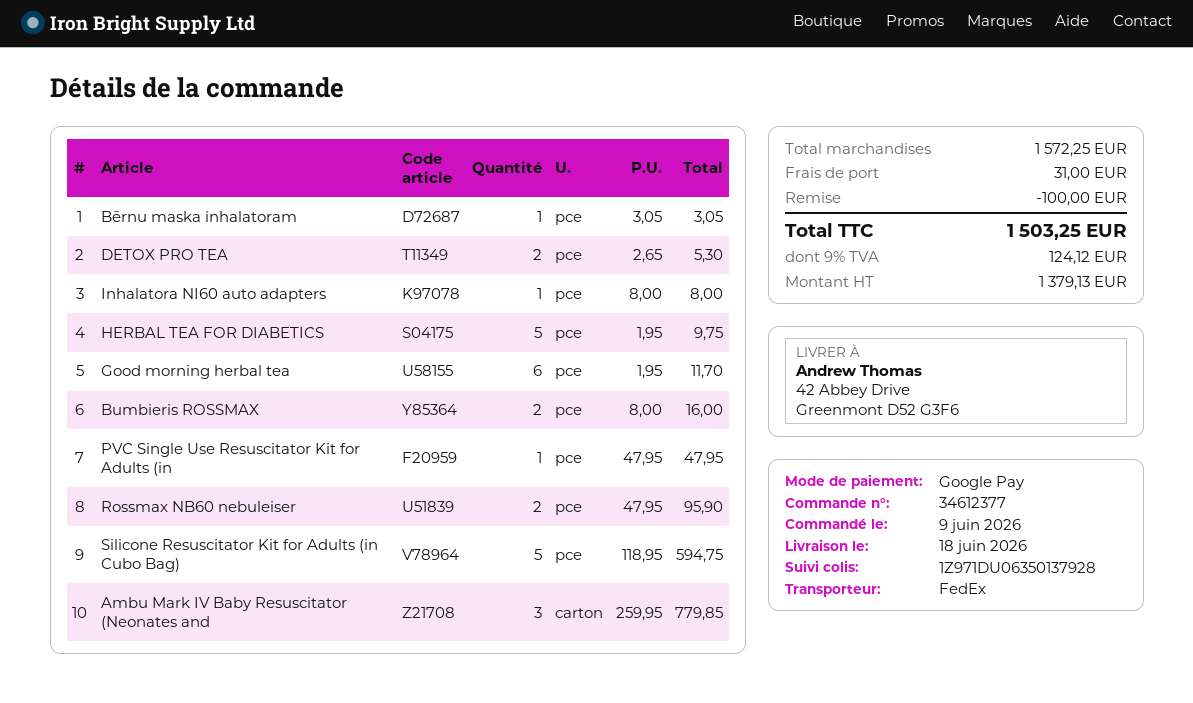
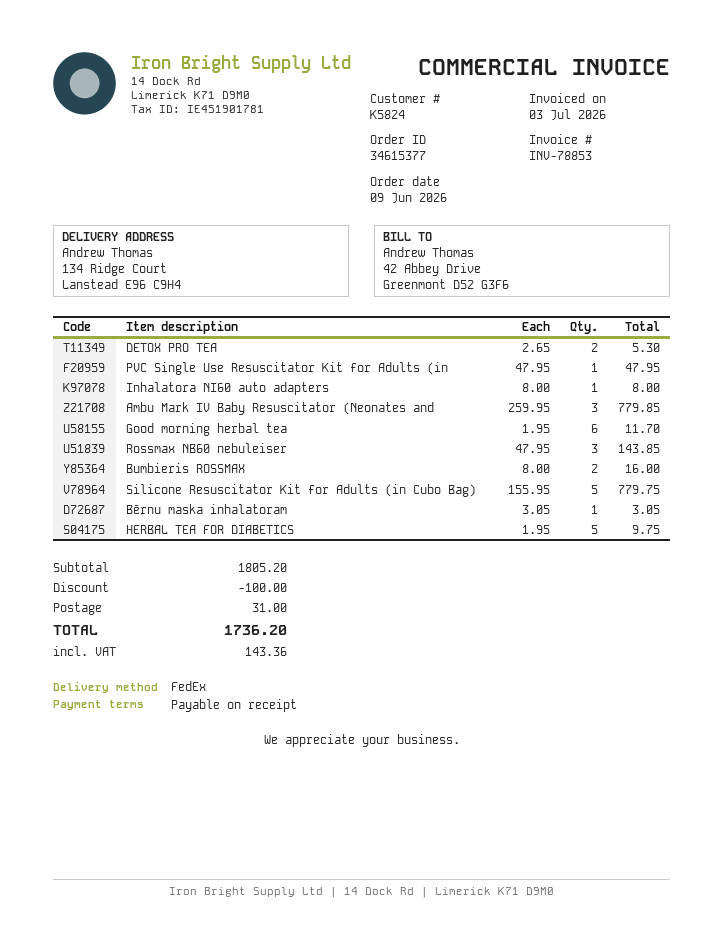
order number: 34612377 -> 34615377
ship to: 42 Abbey Drive, Greenmont D52 G3F6 -> 134 Ridge Court, Lanstead E96 C9H4
Rossmax NB60 nebuleiser: 2 x 47.95 = 95.90 -> 3 x 47.95 = 143.85
Silicone Resuscitator Kit for Adults (in Cubo Bag): 5 x 118.95 = 594.75 -> 5 x 155.95 = 779.75
subtotal: 1572.25 -> 1805.20
tax: 124.12 -> 143.36
total: 1503.25 -> 1736.20

